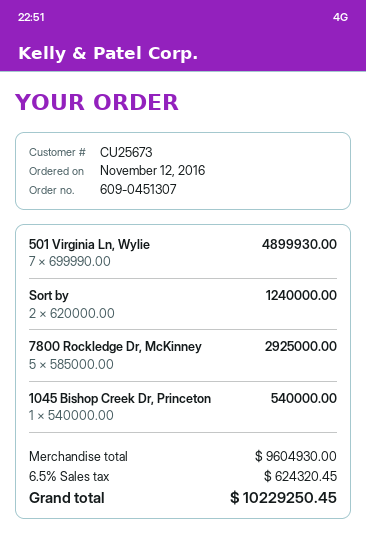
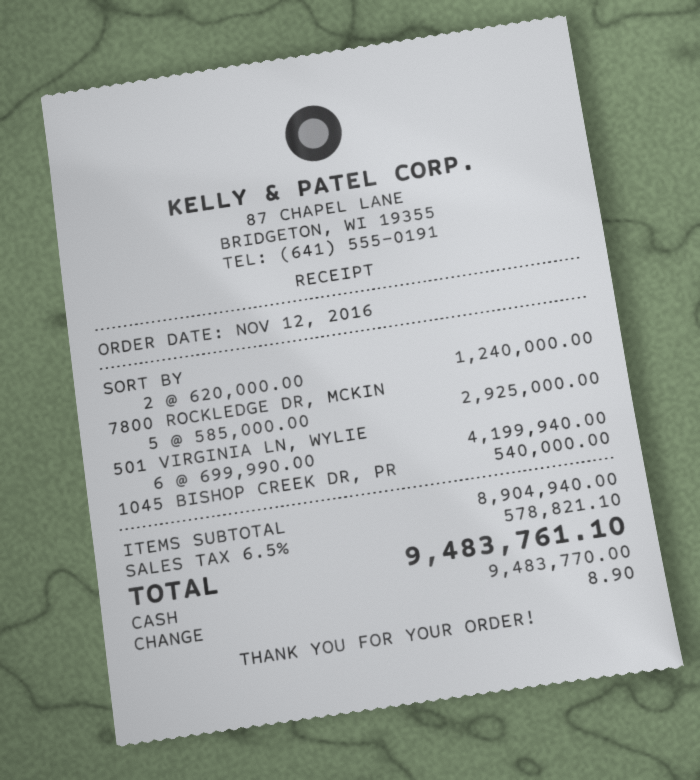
501 Virginia Ln, Wylie: 7 x 699990.00 = 4899930.00 -> 6 x 699990.00 = 4199940.00
subtotal: 9604930.00 -> 8904940.00
tax: 6.5% = 624320.45 -> 6.5% = 578821.10
total: 10229250.45 -> 9483761.10

